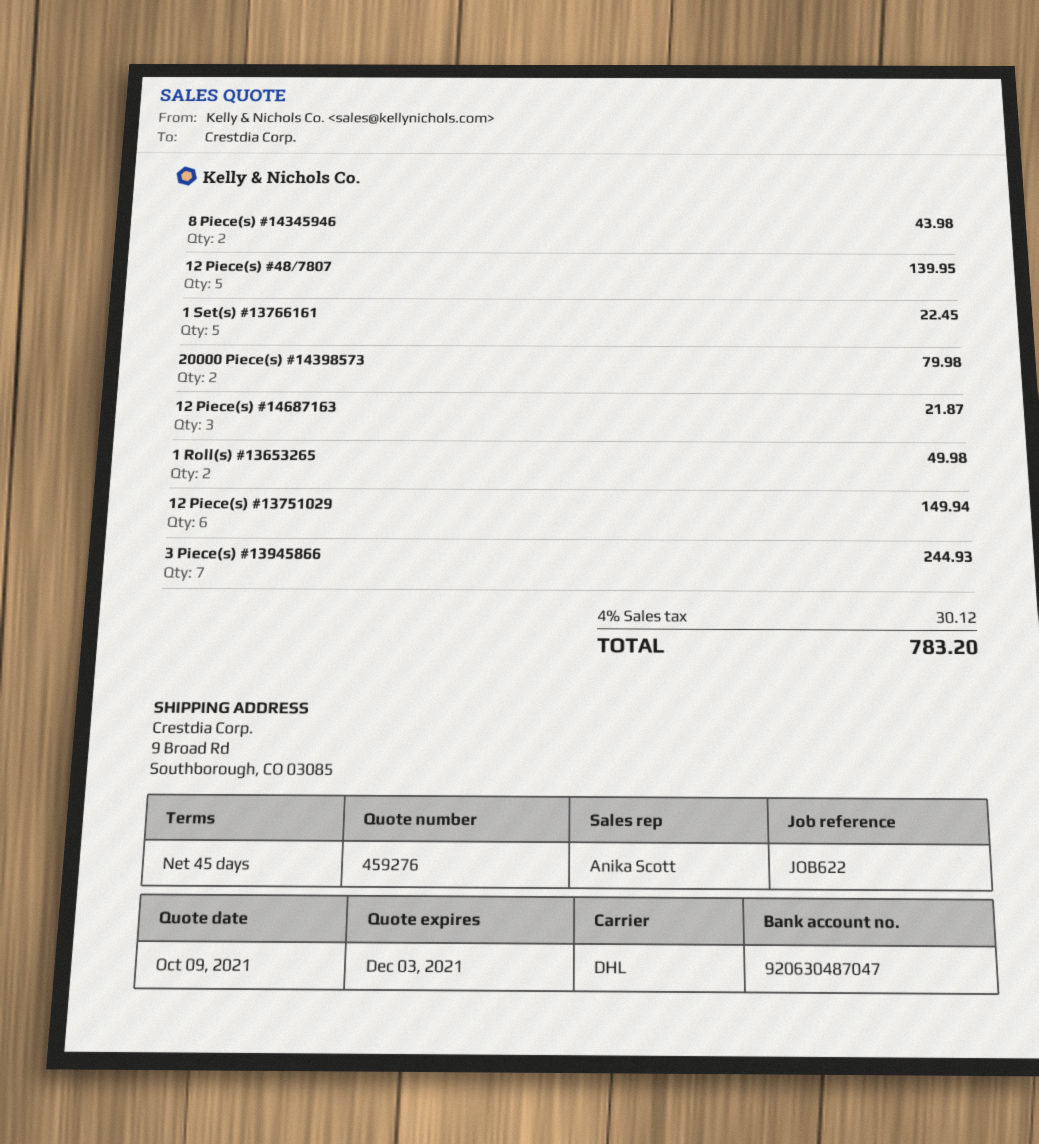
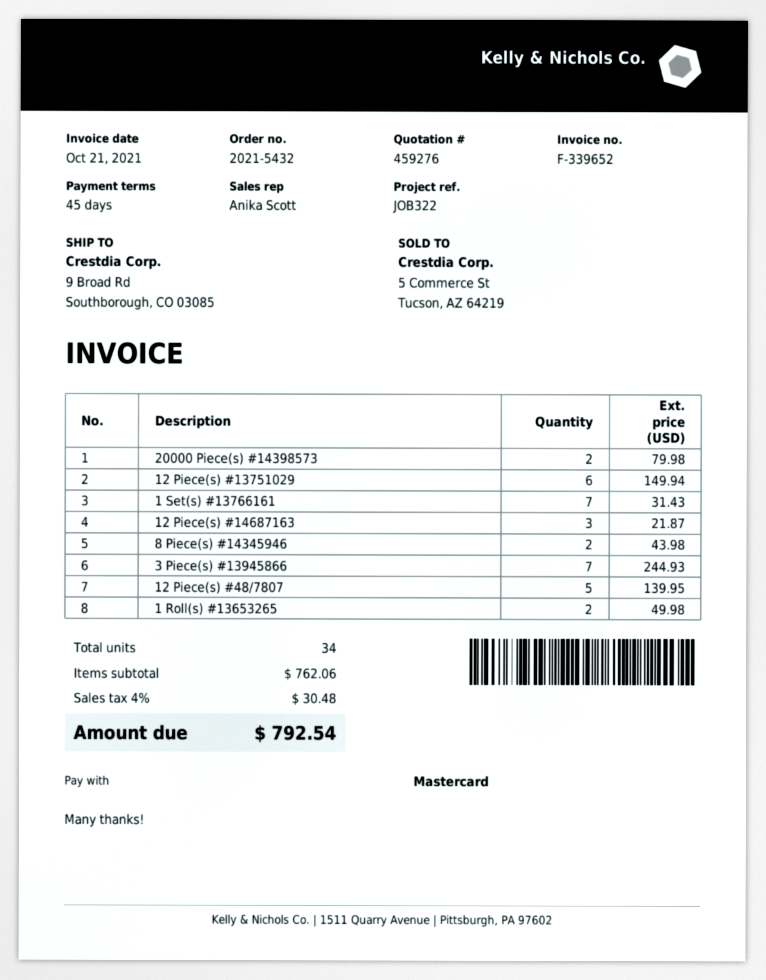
reference: JOB622 -> JOB322
1 Set(s) #13766161: 5 for 22.45 -> 7 for 31.43
tax: 4% = 30.12 -> 4% = 30.48
total: 783.20 -> 792.54

